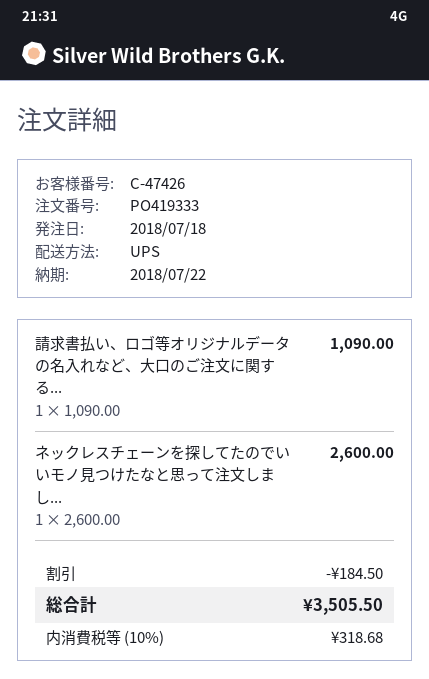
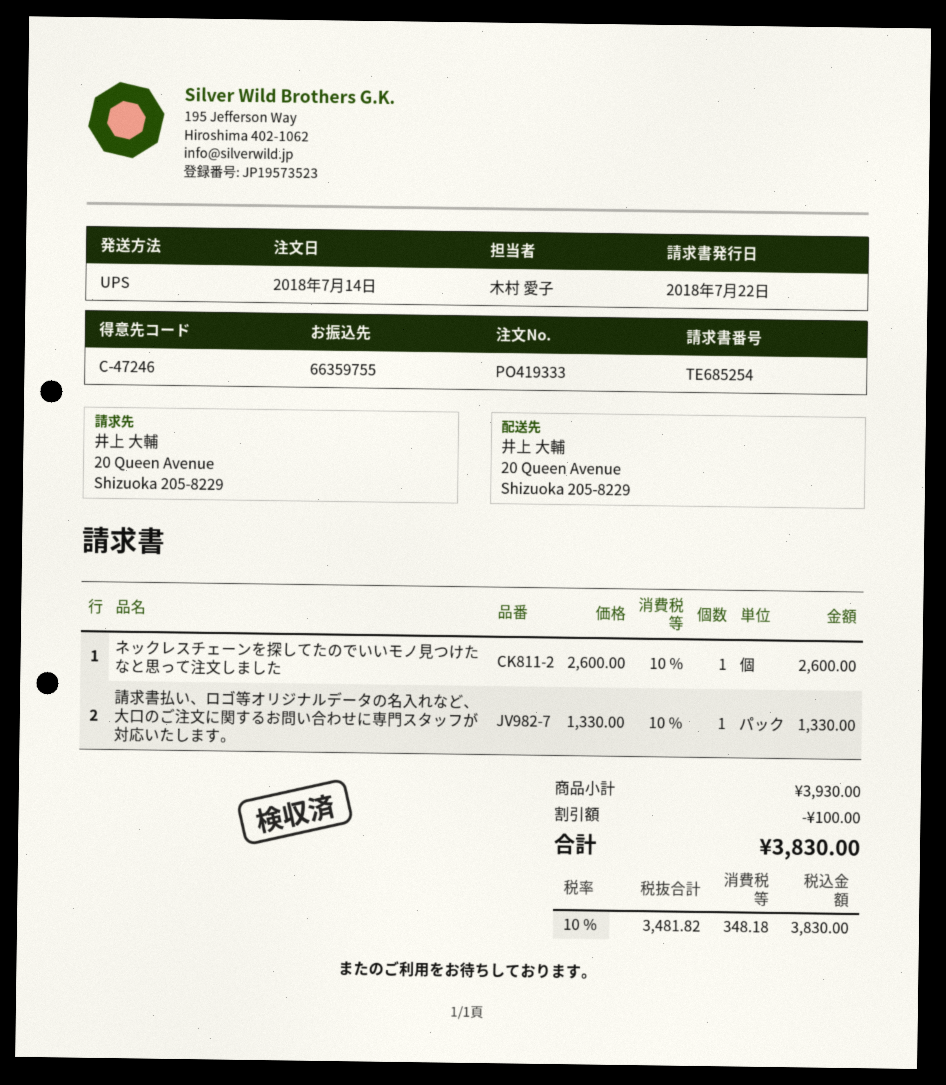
order date: 2018-07-18 -> 2018-07-14
customer number: C-47426 -> C-47246
請求書払い、ロゴ等オリジナルデータの名入れなど、大口のご注文に関する...: 1 x 1090.00 = 1090.00 -> 1 x 1330.00 = 1330.00
discount: 184.50 -> 100.00
tax: 10% = 318.68 -> 10% = 348.18
total: 3505.50 -> 3830.00

